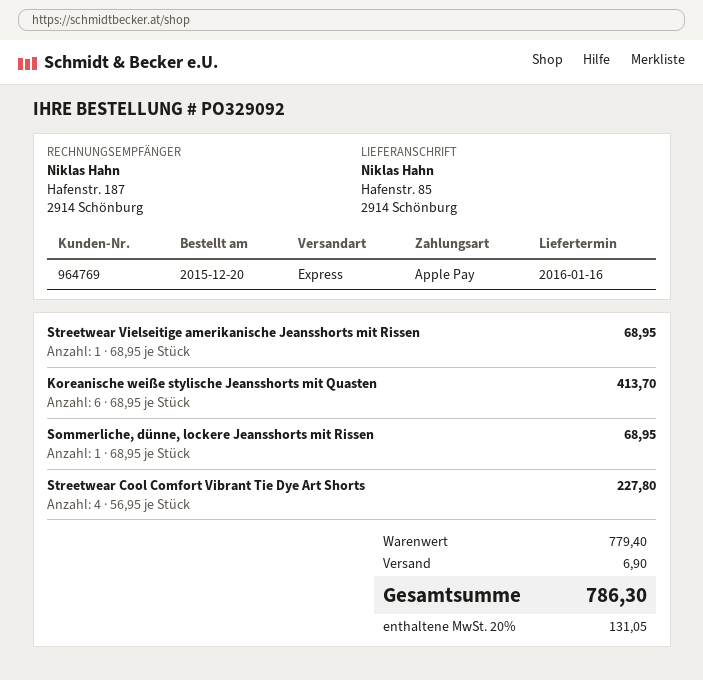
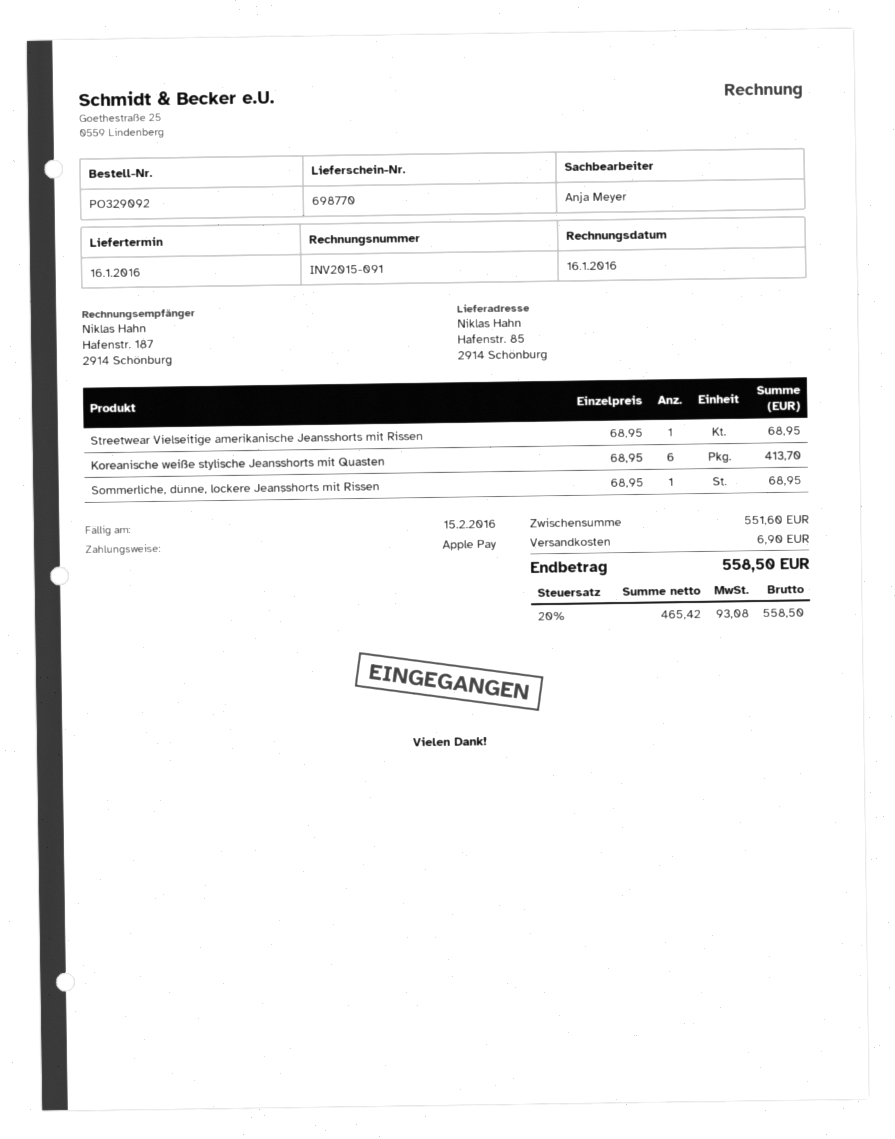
Streetwear Cool Comfort Vibrant Tie Dye Art Shorts: 4 x 56.95 = 227.80 -> none
subtotal: 779.40 -> 551.60
tax: 20% = 131.05 -> 20% = 93.08
total: 786.30 -> 558.50

